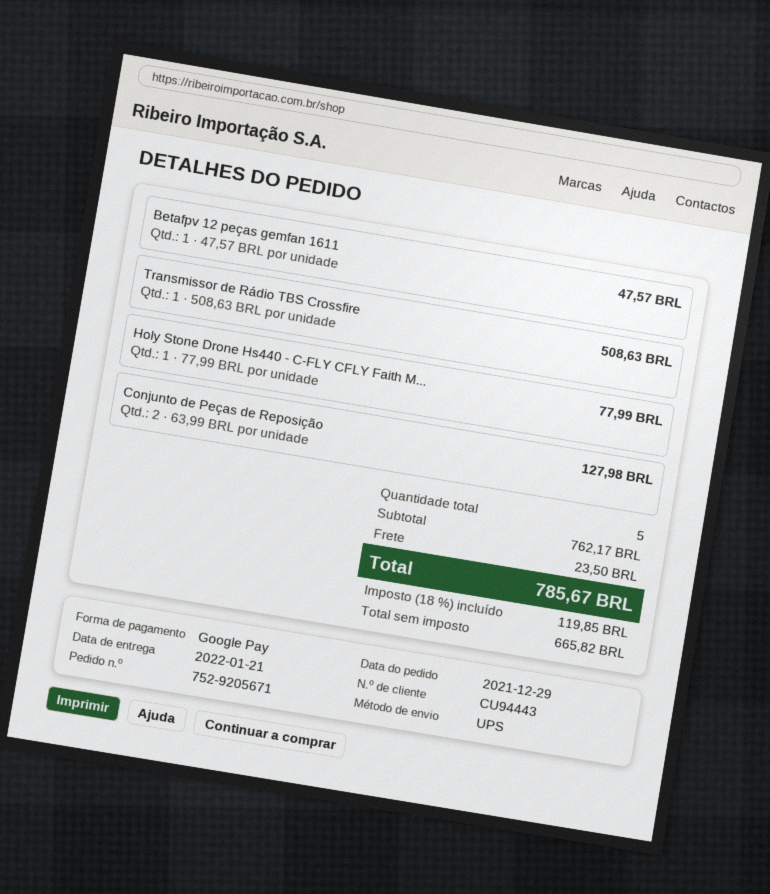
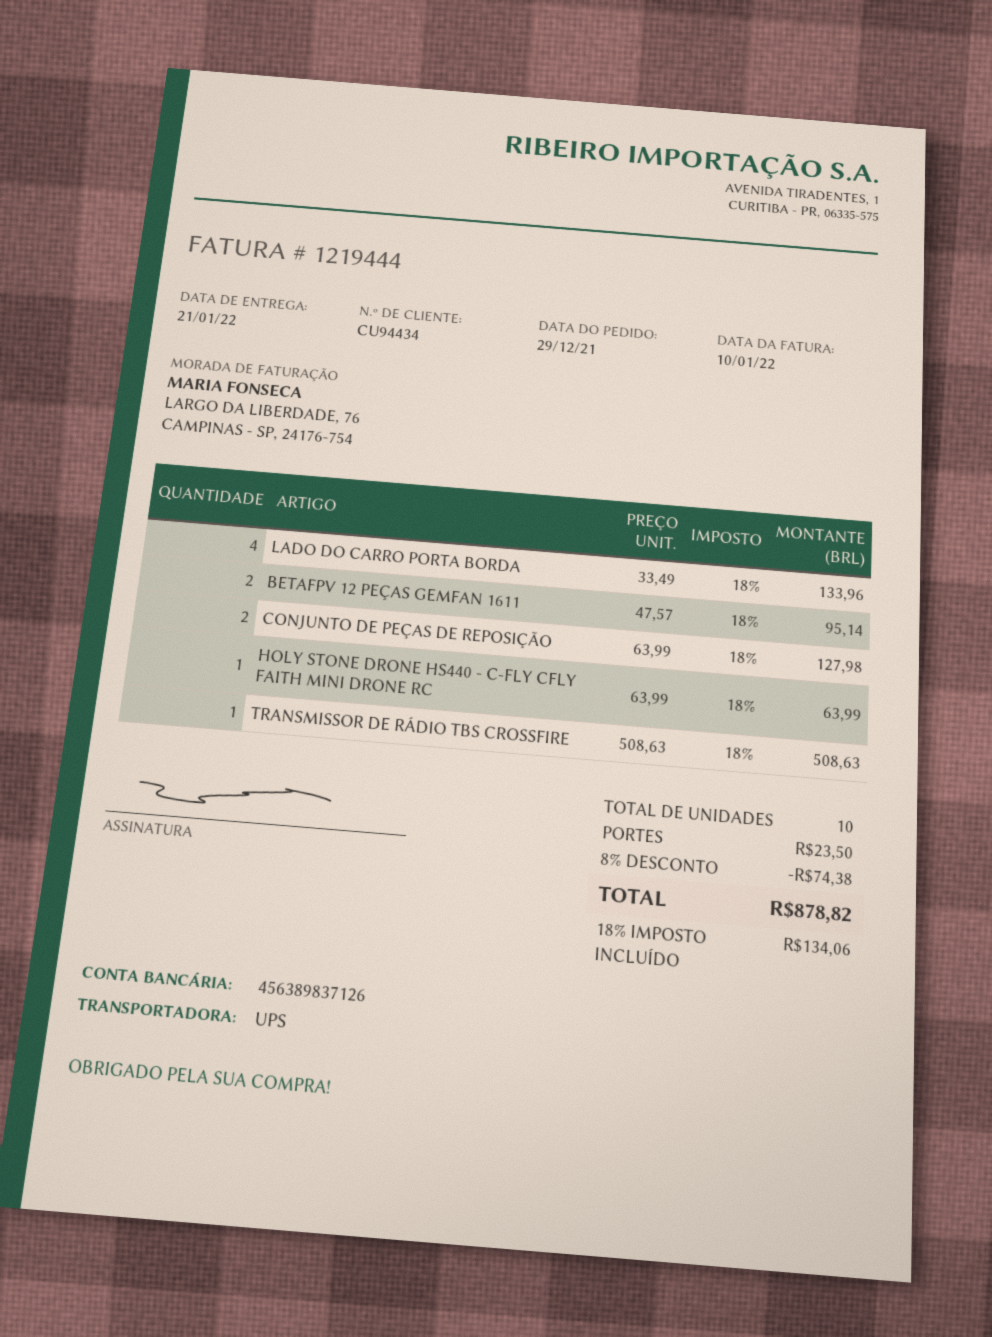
customer number: CU94443 -> CU94434
Betafpv 12 peças gemfan 1611: 1 x 47.57 = 47.57 -> 2 x 47.57 = 95.14
Holy Stone Drone Hs440 - C-FLY CFLY Faith M...: 1 x 77.99 = 77.99 -> 1 x 63.99 = 63.99
LADO DO CARRO PORTA BORDA: none -> 4 x 33.49 = 133.96
total quantity: 5 -> 10
discount: none -> 8% = 74.38
tax: 18% = 119.85 -> 18% = 134.06
total: 785.67 -> 878.82

